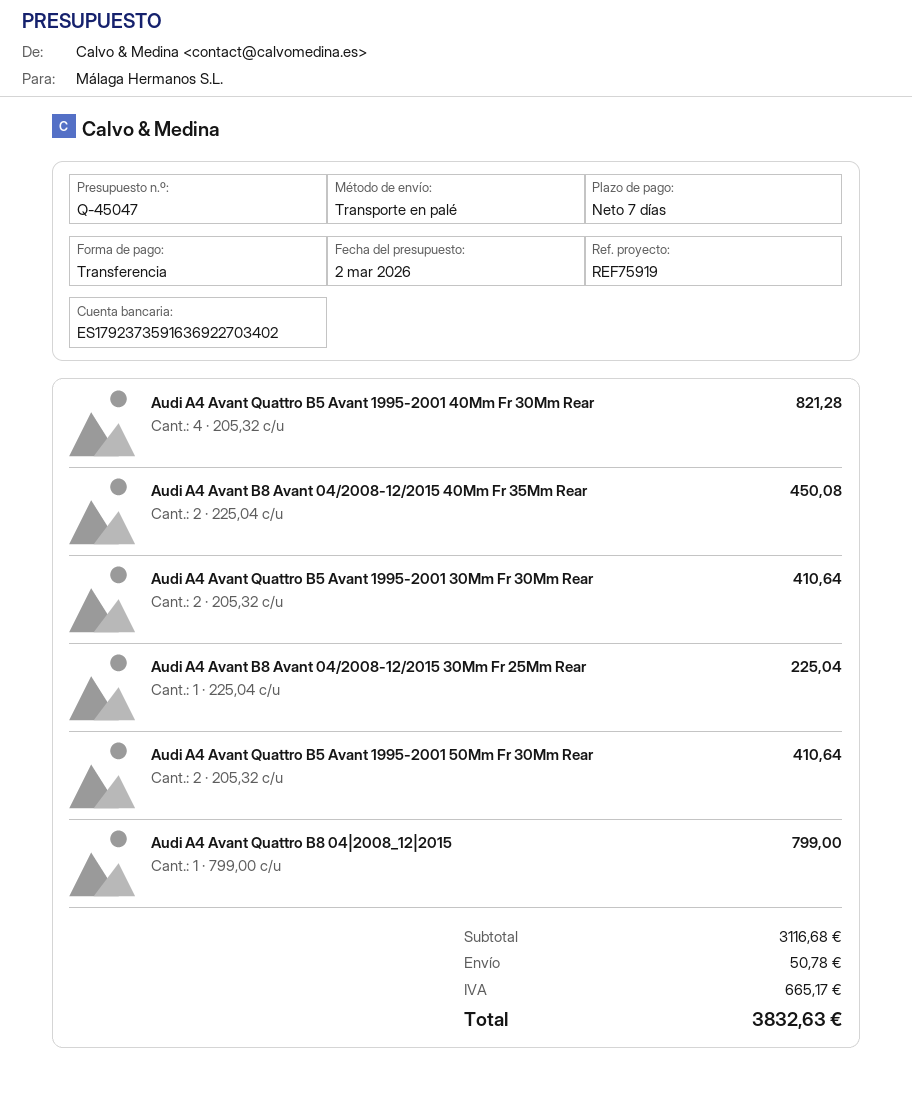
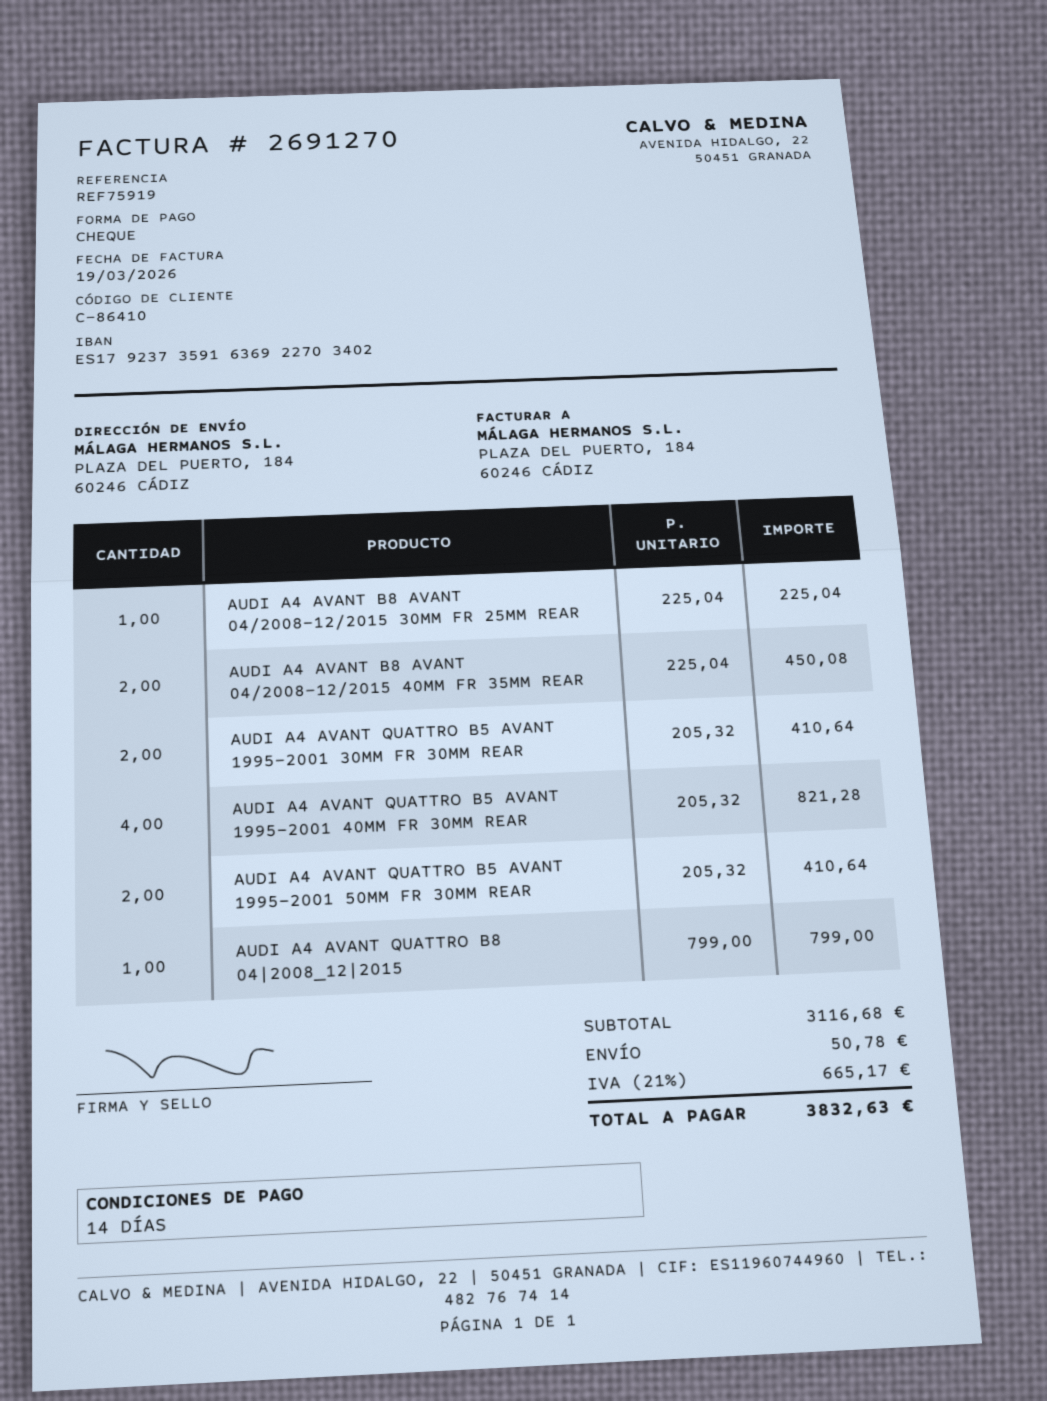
payment terms: 7 days -> 14 days
payment method: bank transfer -> cheque

